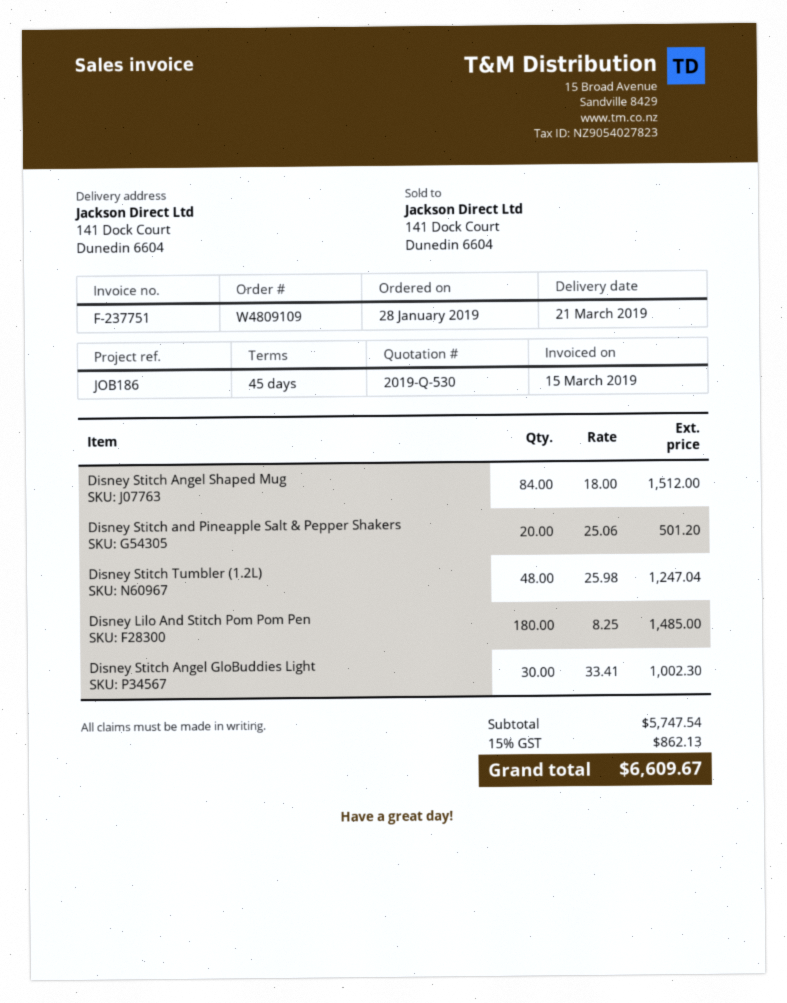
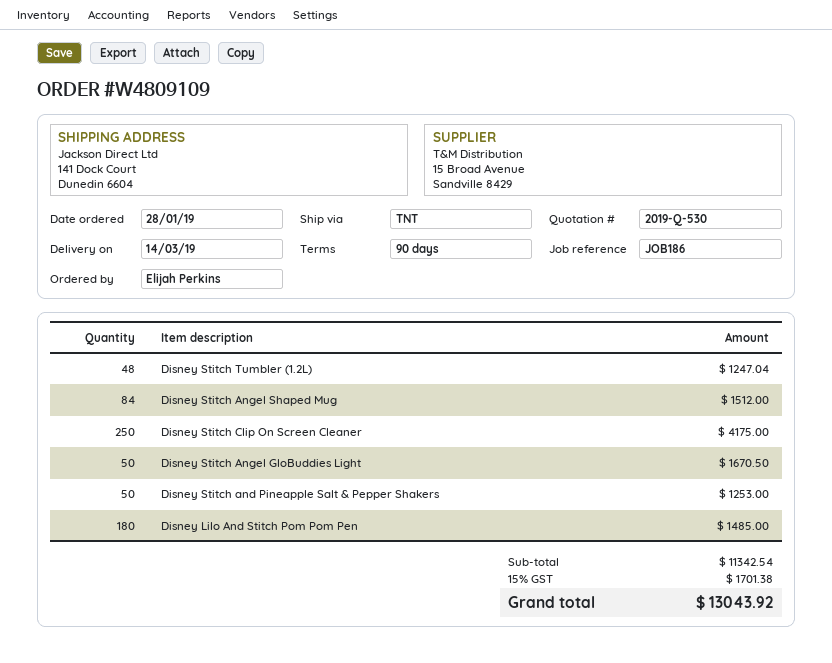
delivery date: 2019-03-21 -> 2019-03-14
payment terms: 45 days -> 90 days
Disney Stitch and Pineapple Salt & Pepper Shakers: 20 for 501.20 -> 50 for 1253.00
Disney Stitch Angel GloBuddies Light: 30 for 1002.30 -> 50 for 1670.50
Disney Stitch Clip On Screen Cleaner: none -> 250 for 4175.00
subtotal: 5747.54 -> 11342.54
tax: 15% = 862.13 -> 15% = 1701.38
total: 6609.67 -> 13043.92

